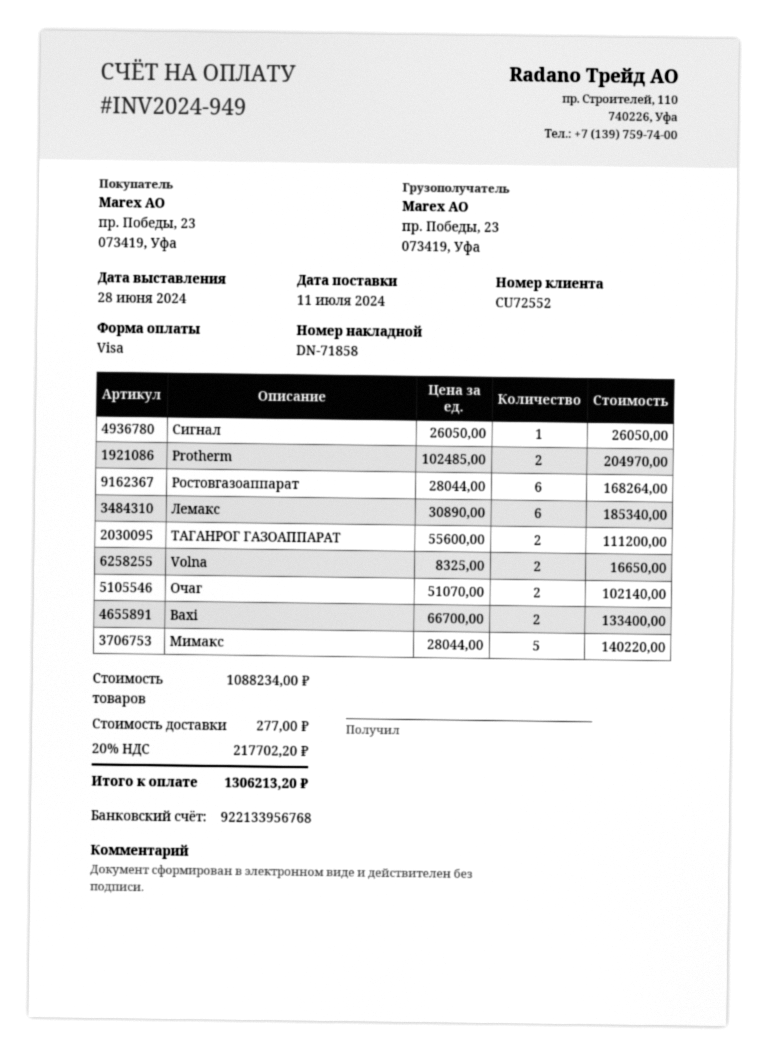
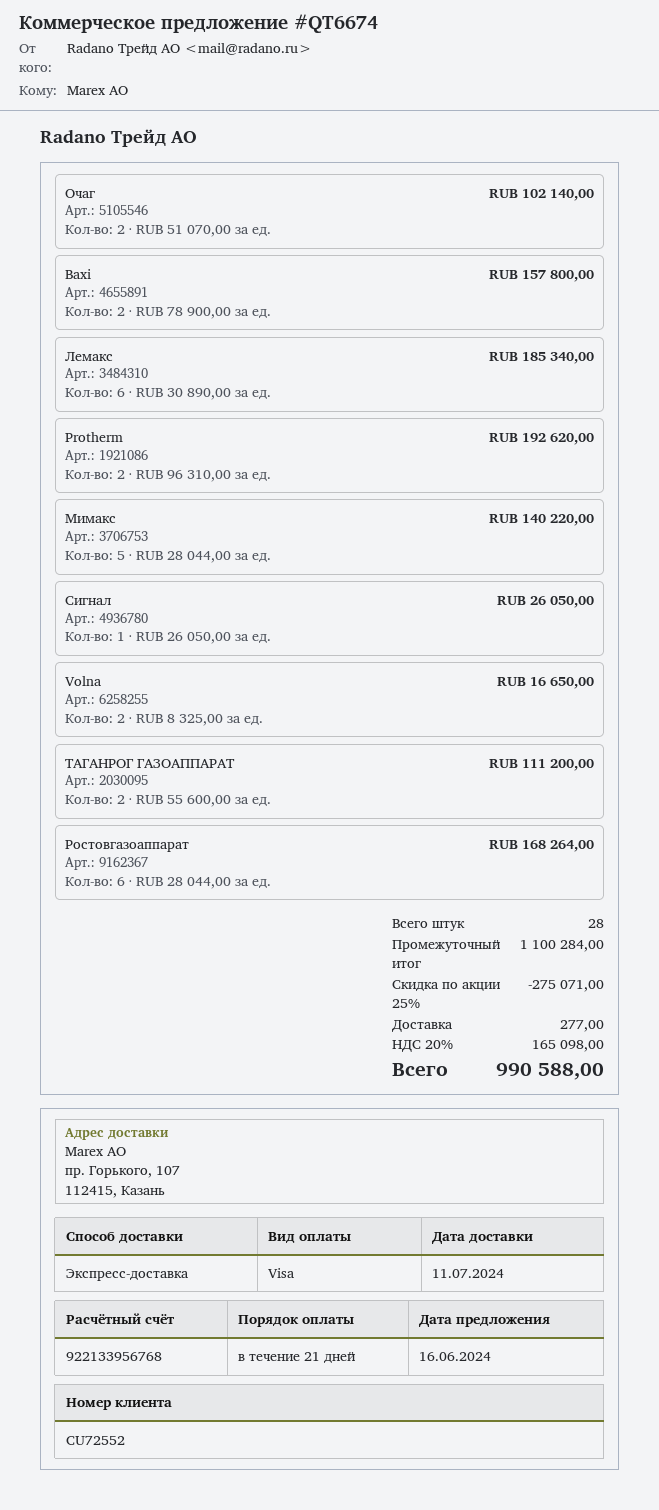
ship to: пр. Победы, 23, 073419, Уфа -> пр. Горького, 107, 112415, Казань
Protherm: 2 x 102485.00 = 204970.00 -> 2 x 96310.00 = 192620.00
Baxi: 2 x 66700.00 = 133400.00 -> 2 x 78900.00 = 157800.00
subtotal: 1088234.00 -> 1100284.00
discount: none -> 25% = 275071.00
tax: 20% = 217702.20 -> 20% = 165098.00
total: 1306213.20 -> 990588.00

